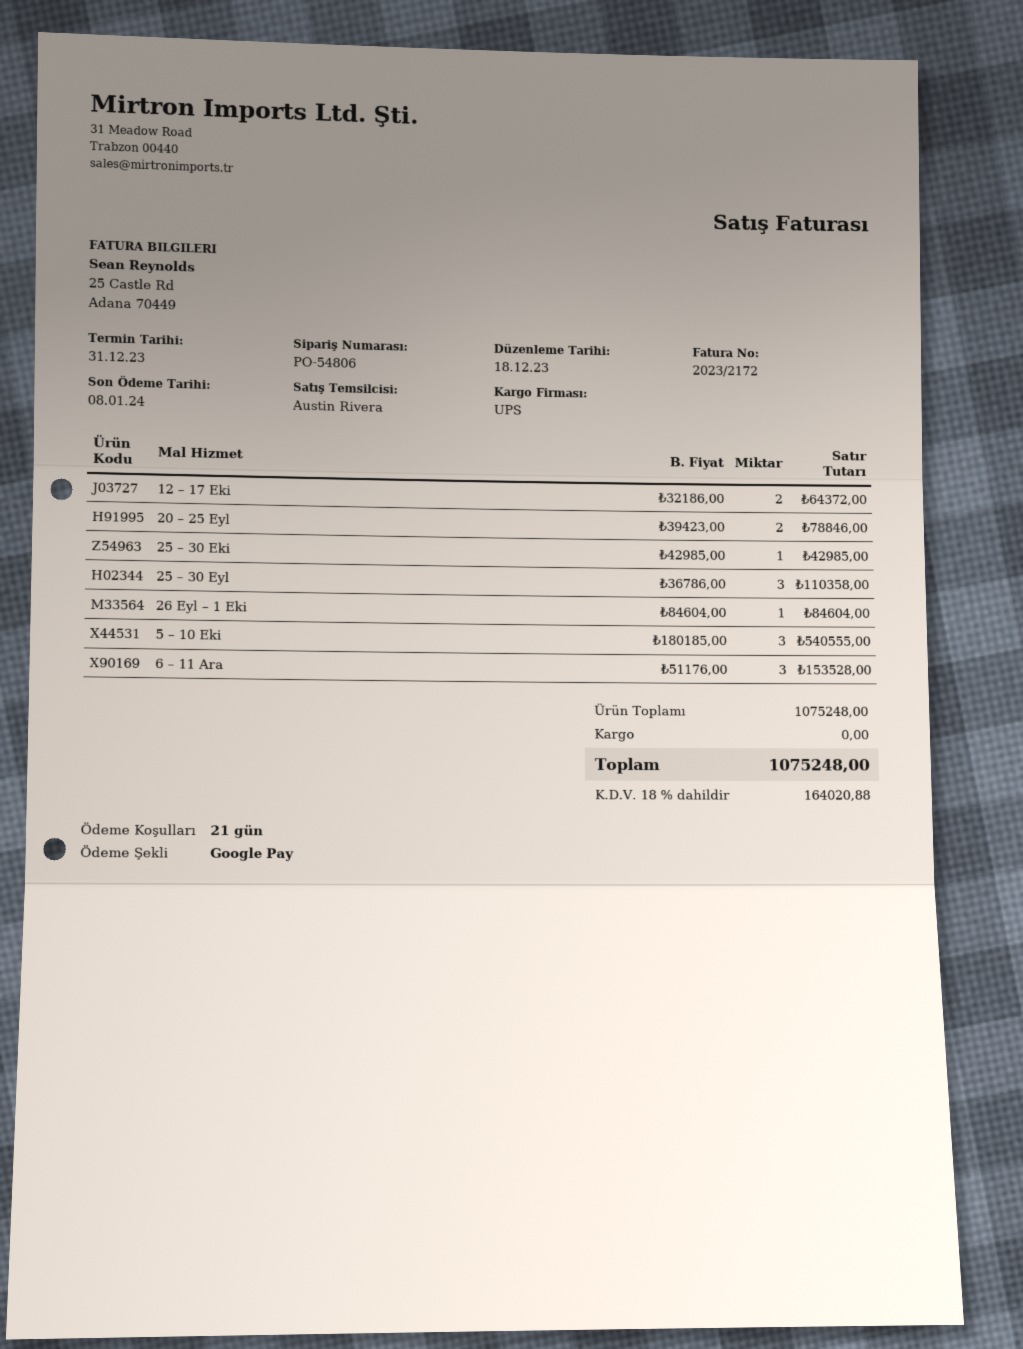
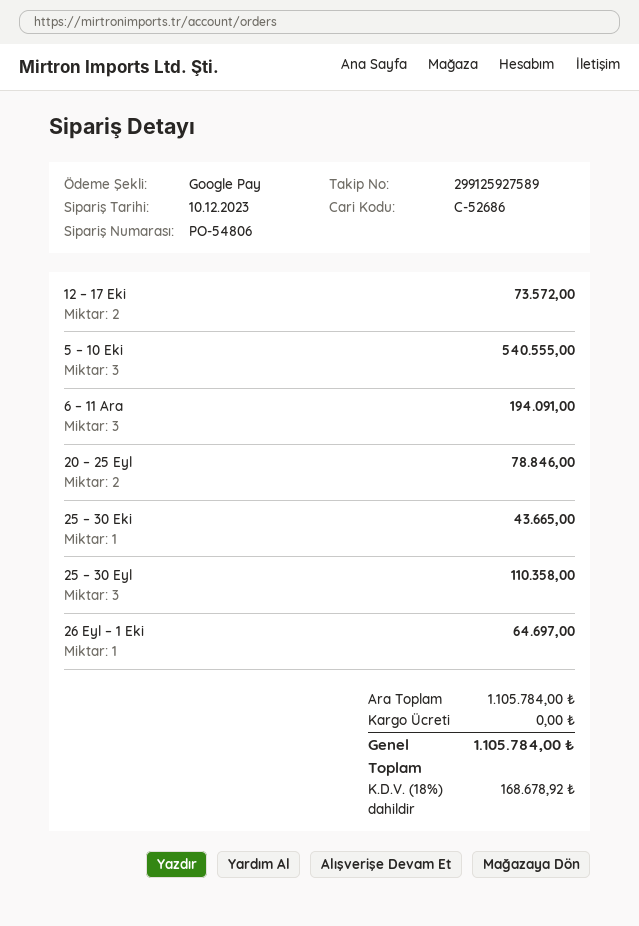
12 – 17 Eki: 2 for 64372.00 -> 2 for 73572.00
25 – 30 Eki: 1 for 42985.00 -> 1 for 43665.00
26 Eyl – 1 Eki: 1 for 84604.00 -> 1 for 64697.00
6 – 11 Ara: 3 for 153528.00 -> 3 for 194091.00
subtotal: 1075248.00 -> 1105784.00
tax: 18% = 164020.88 -> 18% = 168678.92
total: 1075248.00 -> 1105784.00

